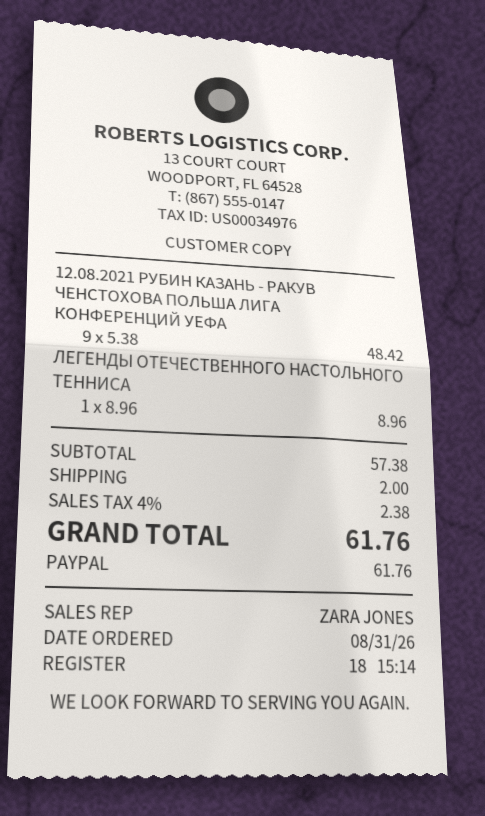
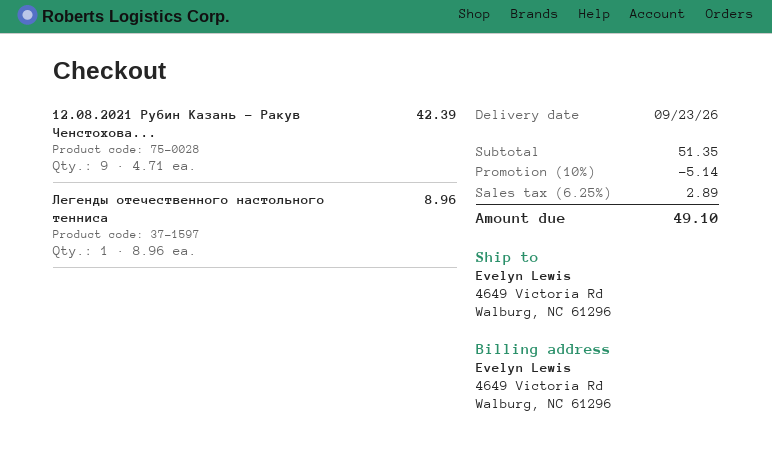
12.08.2021 РУБИН КАЗАНЬ - РАКУВ ЧЕНСТОХОВА ПОЛЬША ЛИГА КОНФЕРЕНЦИЙ УЕФА: 9 x 5.38 = 48.42 -> 9 x 4.71 = 42.39
subtotal: 57.38 -> 51.35
discount: none -> 10% = 5.14
shipping: 2.00 -> none
tax: 4% = 2.38 -> 6.25% = 2.89
total: 61.76 -> 49.10

